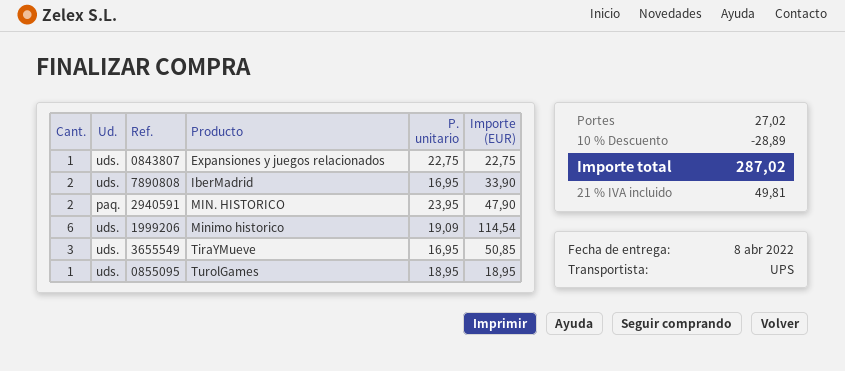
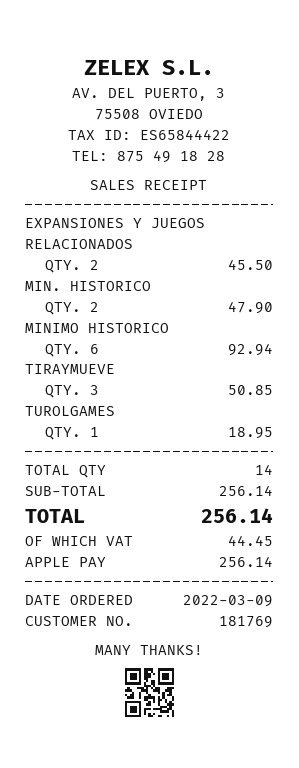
Expansiones y juegos relacionados: 1 for 22.75 -> 2 for 45.50
IberMadrid: 2 for 33.90 -> none
Minimo historico: 6 for 114.54 -> 6 for 92.94
discount: 10% = 28.89 -> none
shipping: 27.02 -> none
tax: 49.81 -> 44.45
total: 287.02 -> 256.14

